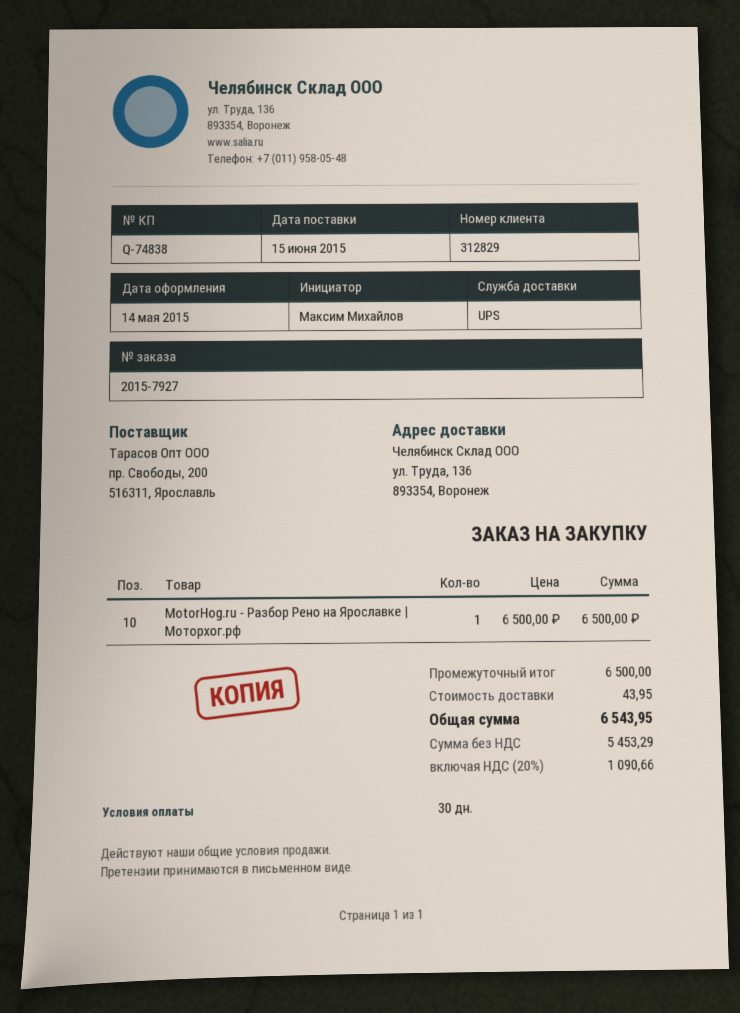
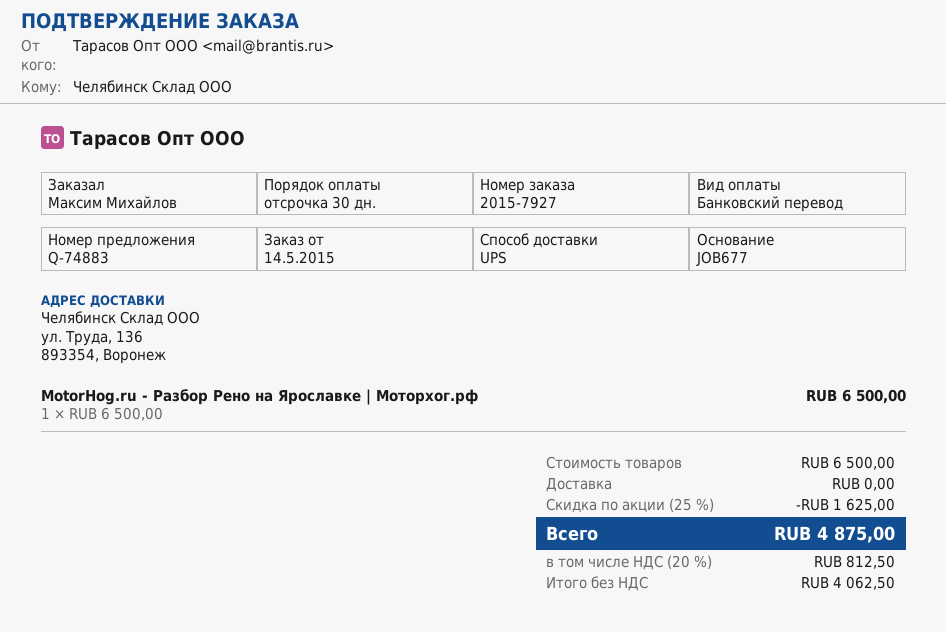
quote number: Q-74838 -> Q-74883
discount: none -> 25% = 1625.00
shipping: 43.95 -> 0.00
net: 5453.29 -> 4062.50
tax: 20% = 1090.66 -> 20% = 812.50
total: 6543.95 -> 4875.00

